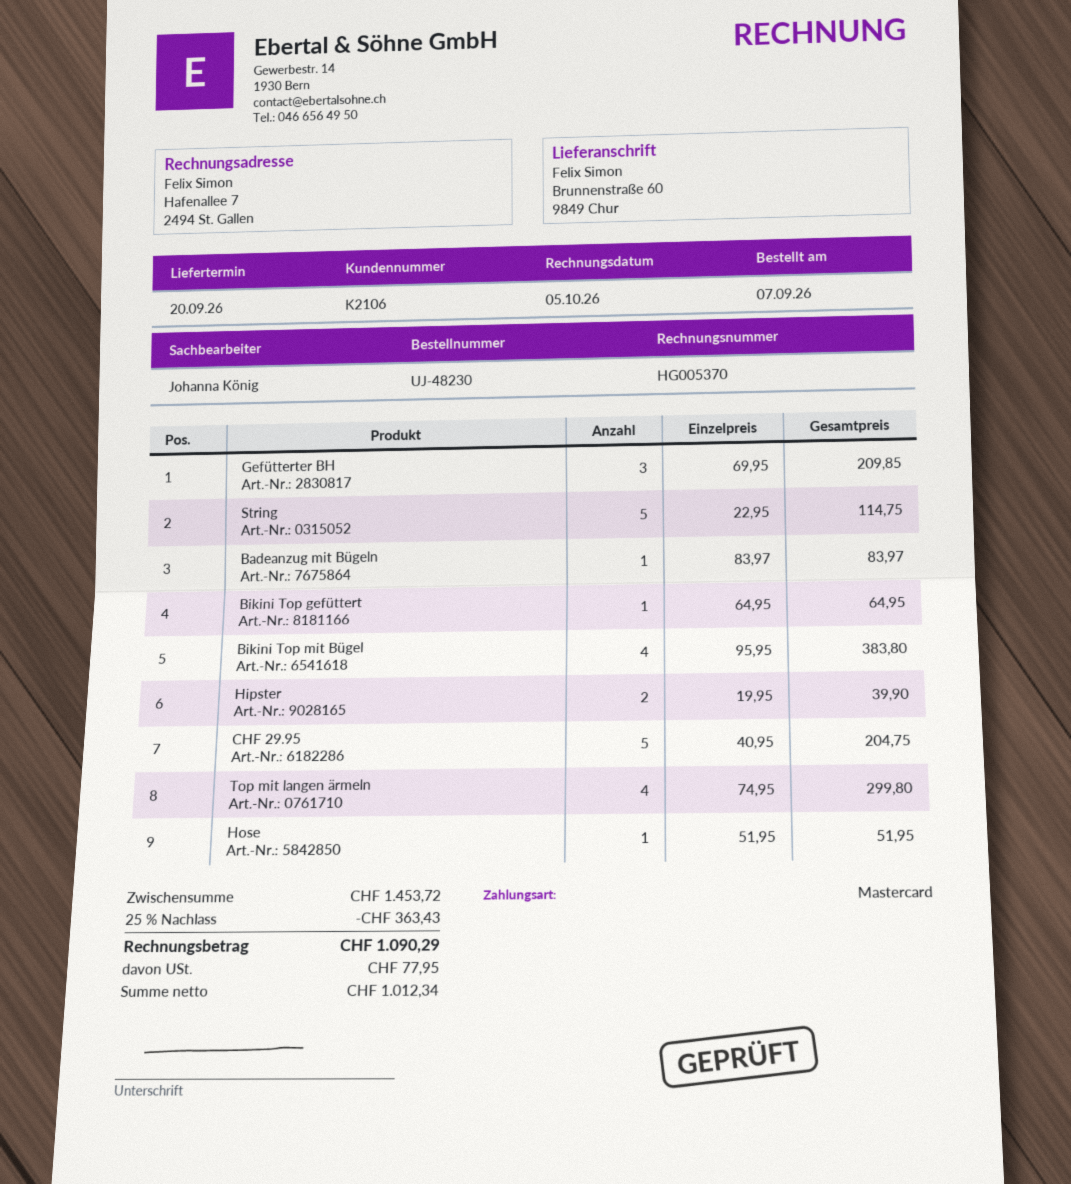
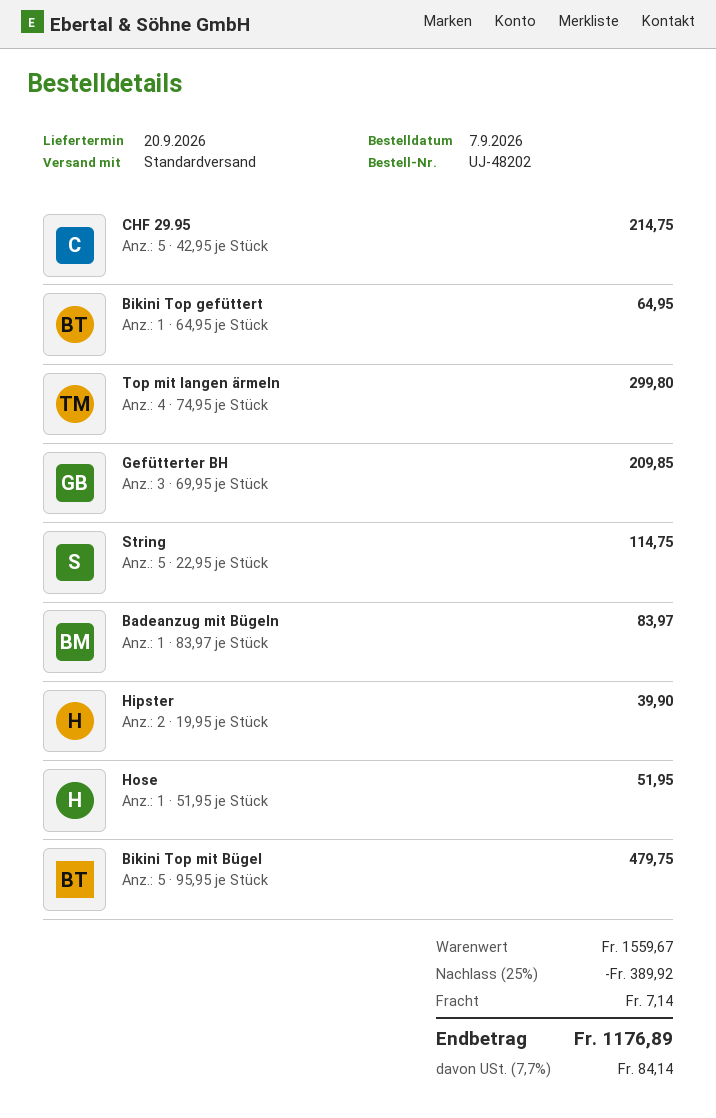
order number: UJ-48230 -> UJ-48202
Bikini Top mit Bügel: 4 x 95.95 = 383.80 -> 5 x 95.95 = 479.75
CHF 29.95: 5 x 40.95 = 204.75 -> 5 x 42.95 = 214.75
subtotal: 1453.72 -> 1559.67
discount: 25% = 363.43 -> 25% = 389.92
shipping: none -> 7.14
tax: 77.95 -> 84.14
total: 1090.29 -> 1176.89

